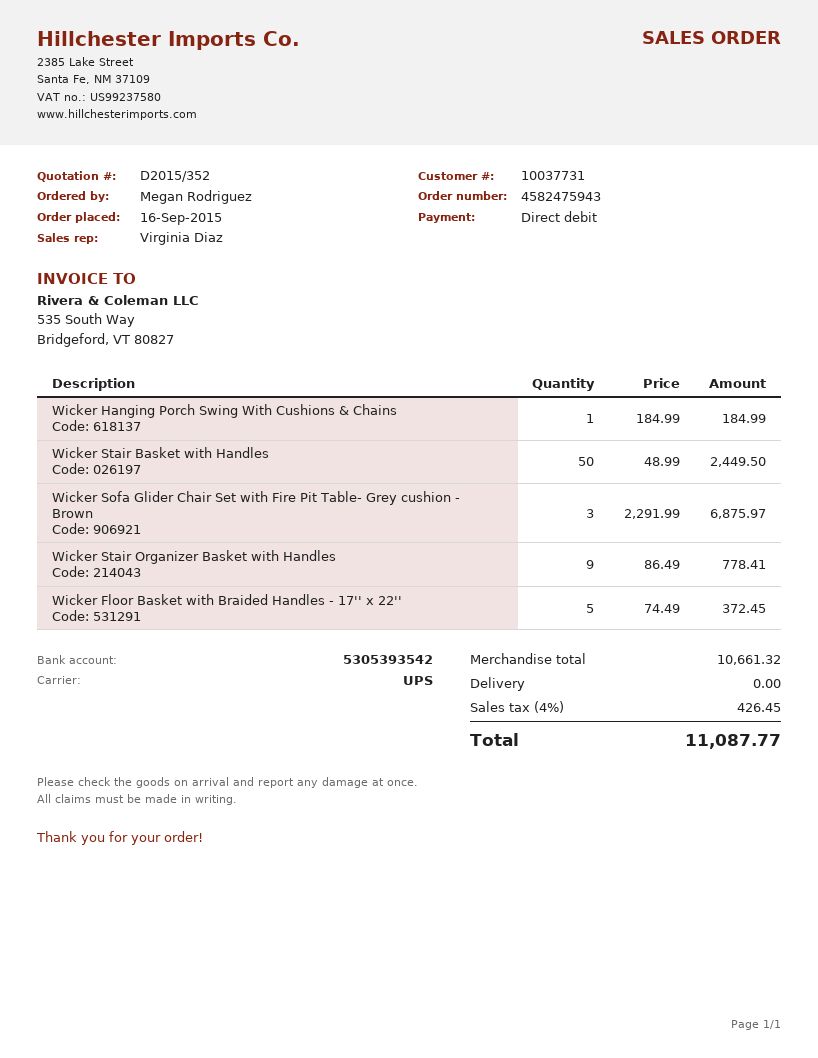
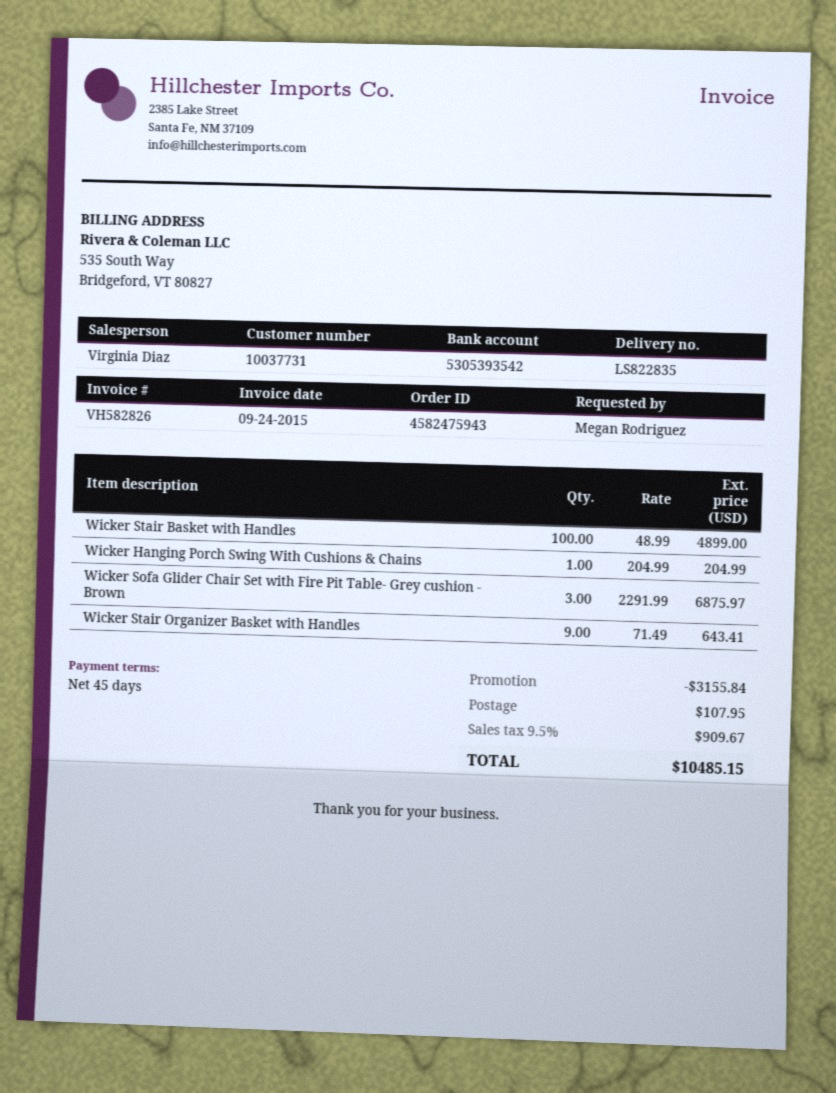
Wicker Hanging Porch Swing With Cushions & Chains: 1 x 184.99 = 184.99 -> 1 x 204.99 = 204.99
Wicker Stair Basket with Handles: 50 x 48.99 = 2449.50 -> 100 x 48.99 = 4899.00
Wicker Stair Organizer Basket with Handles: 9 x 86.49 = 778.41 -> 9 x 71.49 = 643.41
Wicker Floor Basket with Braided Handles - 17'' x 22'': 5 x 74.49 = 372.45 -> none
discount: none -> 3155.84
shipping: 0.00 -> 107.95
tax: 4% = 426.45 -> 9.5% = 909.67
total: 11087.77 -> 10485.15

